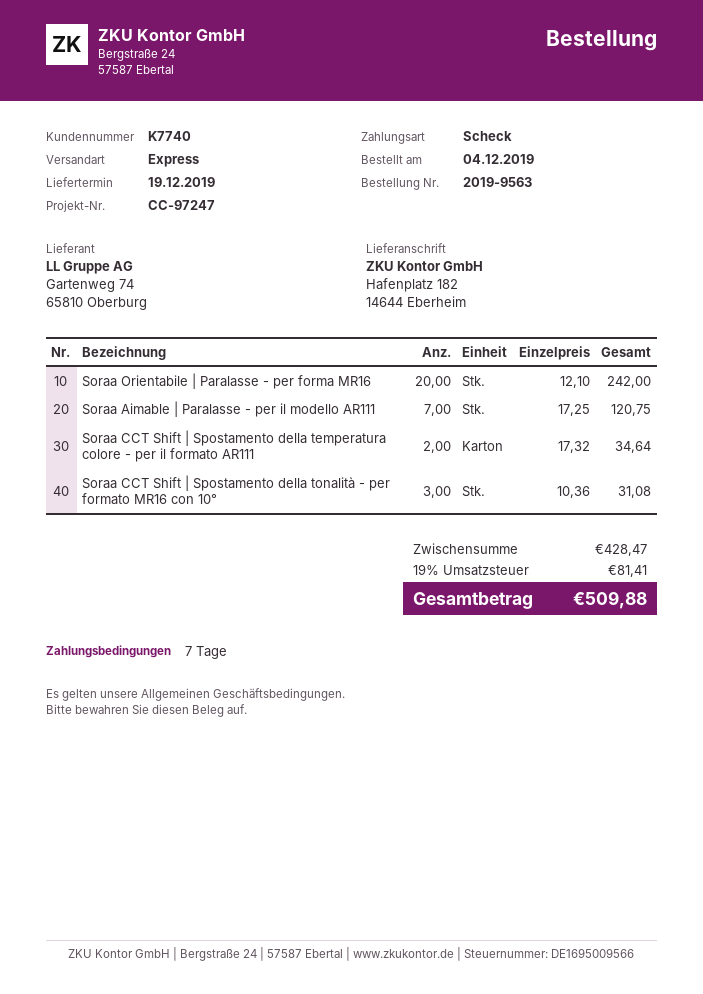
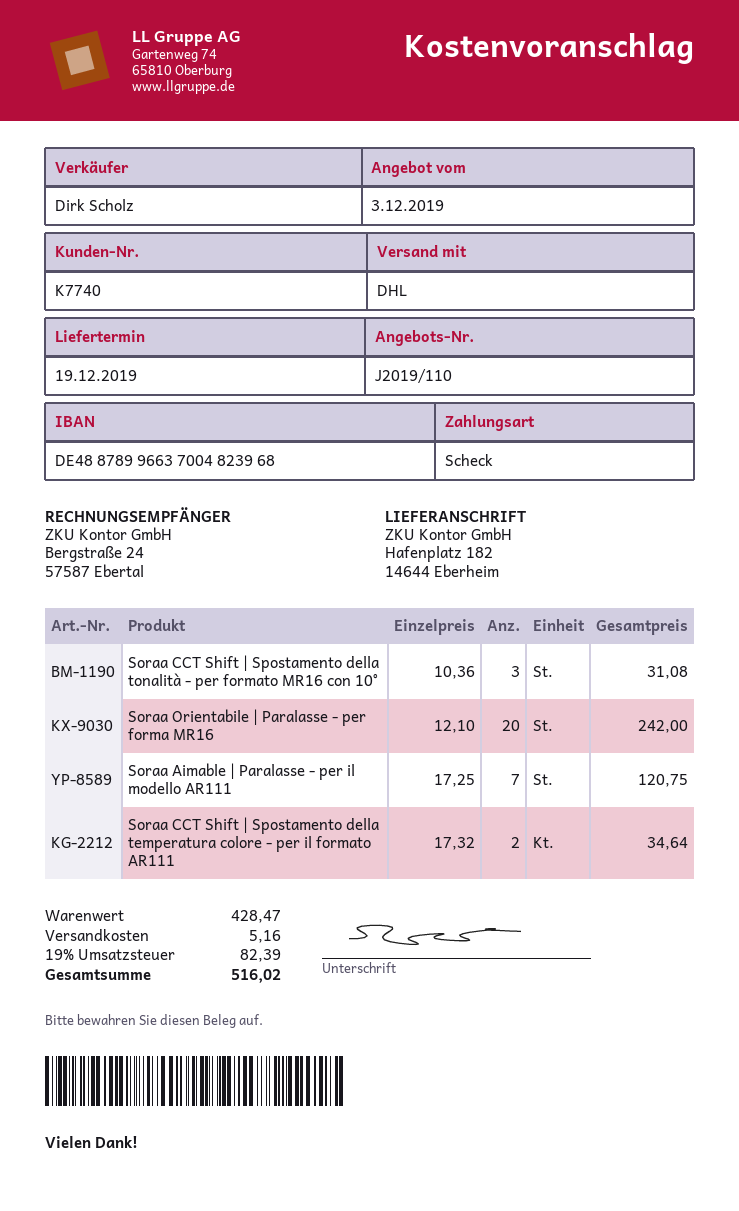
shipping method: express -> DHL
shipping: none -> 5.16
tax: 19% = 81.41 -> 19% = 82.39
total: 509.88 -> 516.02

